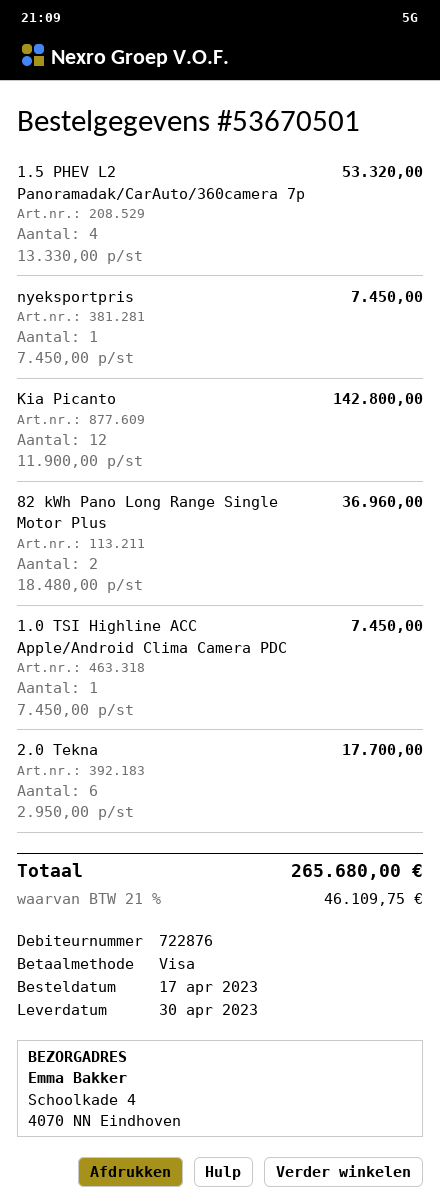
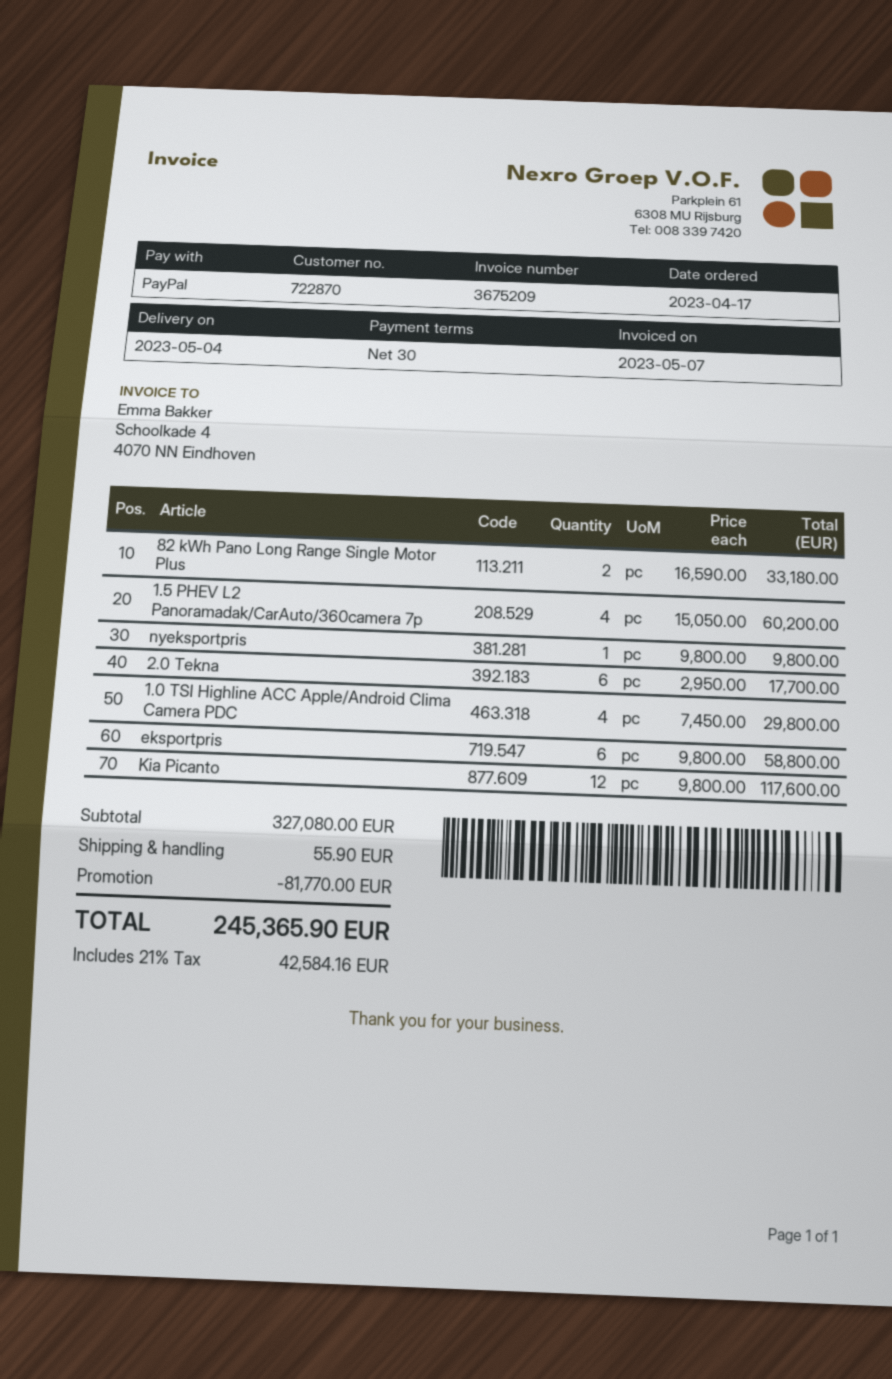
delivery date: 2023-04-30 -> 2023-05-04
customer number: 722876 -> 722870
payment method: Visa -> PayPal
1.5 PHEV L2 Panoramadak/CarAuto/360camera 7p: 4 x 13330.00 = 53320.00 -> 4 x 15050.00 = 60200.00
nyeksportpris: 1 x 7450.00 = 7450.00 -> 1 x 9800.00 = 9800.00
Kia Picanto: 12 x 11900.00 = 142800.00 -> 12 x 9800.00 = 117600.00
82 kWh Pano Long Range Single Motor Plus: 2 x 18480.00 = 36960.00 -> 2 x 16590.00 = 33180.00
1.0 TSI Highline ACC Apple/Android Clima Camera PDC: 1 x 7450.00 = 7450.00 -> 4 x 7450.00 = 29800.00
eksportpris: none -> 6 x 9800.00 = 58800.00
discount: none -> 81770.00
shipping: none -> 55.90
tax: 21% = 46109.75 -> 21% = 42584.16
total: 265680.00 -> 245365.90

